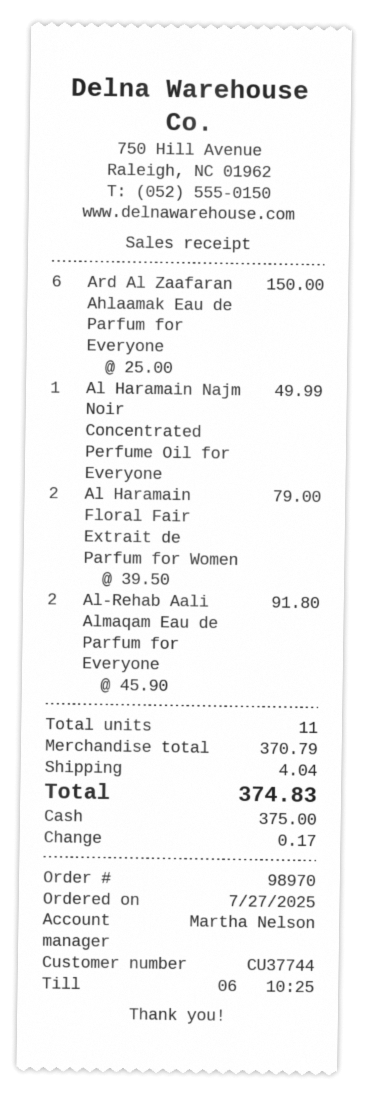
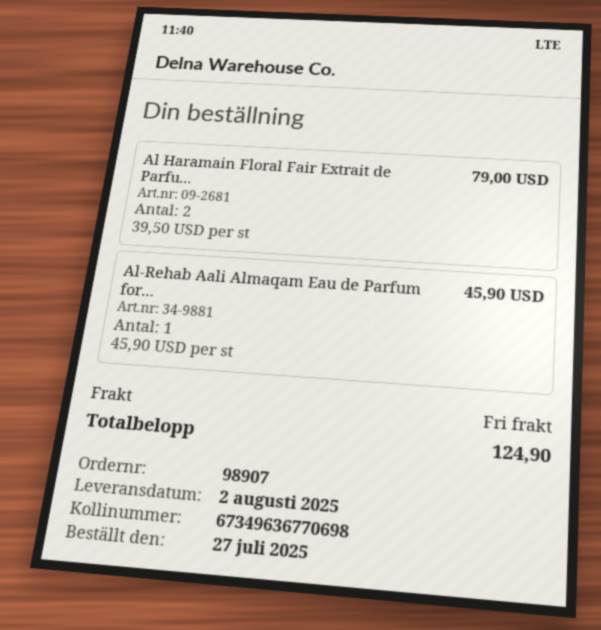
order number: 98970 -> 98907
Ard Al Zaafaran Ahlaamak Eau de Parfum for Everyone: 6 x 25.00 = 150.00 -> none
Al Haramain Najm Noir Concentrated Perfume Oil for Everyone: 1 x 49.99 = 49.99 -> none
Al-Rehab Aali Almaqam Eau de Parfum for Everyone: 2 x 45.90 = 91.80 -> 1 x 45.90 = 45.90
shipping: 4.04 -> 0.00
total: 374.83 -> 124.90

